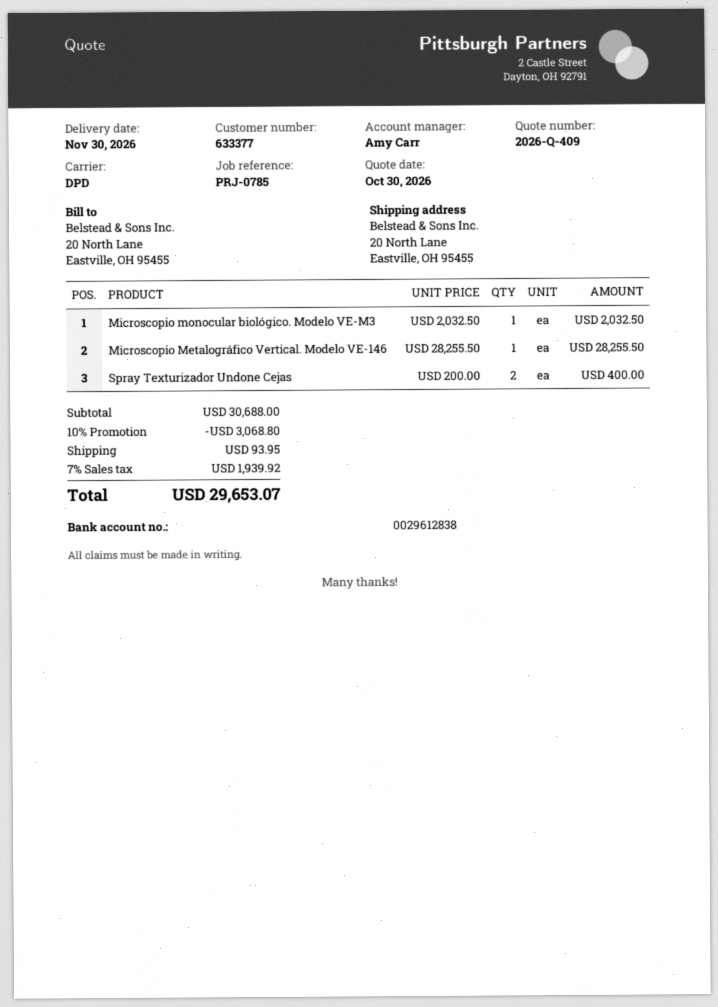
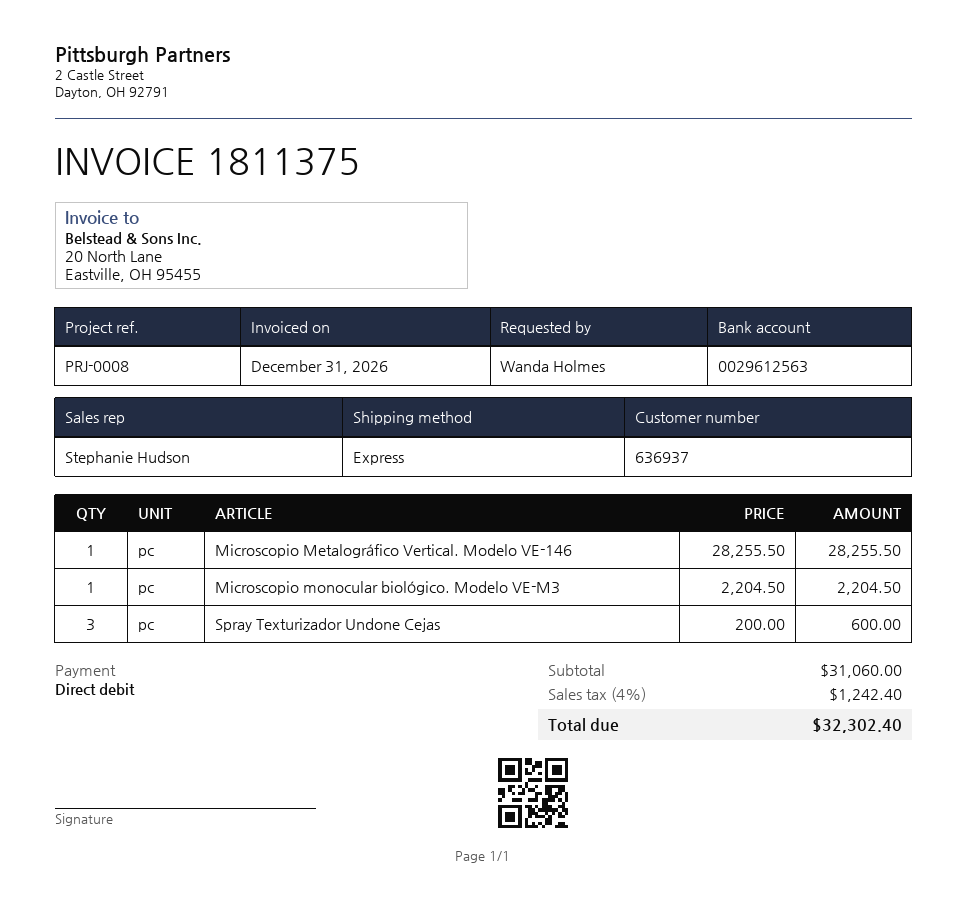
customer number: 633377 -> 636937
reference: PRJ-0785 -> PRJ-0008
sales rep: Amy Carr -> Stephanie Hudson
bank account: 0029612838 -> 0029612563
shipping method: DPD -> express
Microscopio monocular biológico. Modelo VE-M3: 1 x 2032.50 = 2032.50 -> 1 x 2204.50 = 2204.50
Spray Texturizador Undone Cejas: 2 x 200.00 = 400.00 -> 3 x 200.00 = 600.00
subtotal: 30688.00 -> 31060.00
discount: 10% = 3068.80 -> none
shipping: 93.95 -> none
tax: 7% = 1939.92 -> 4% = 1242.40
total: 29653.07 -> 32302.40

